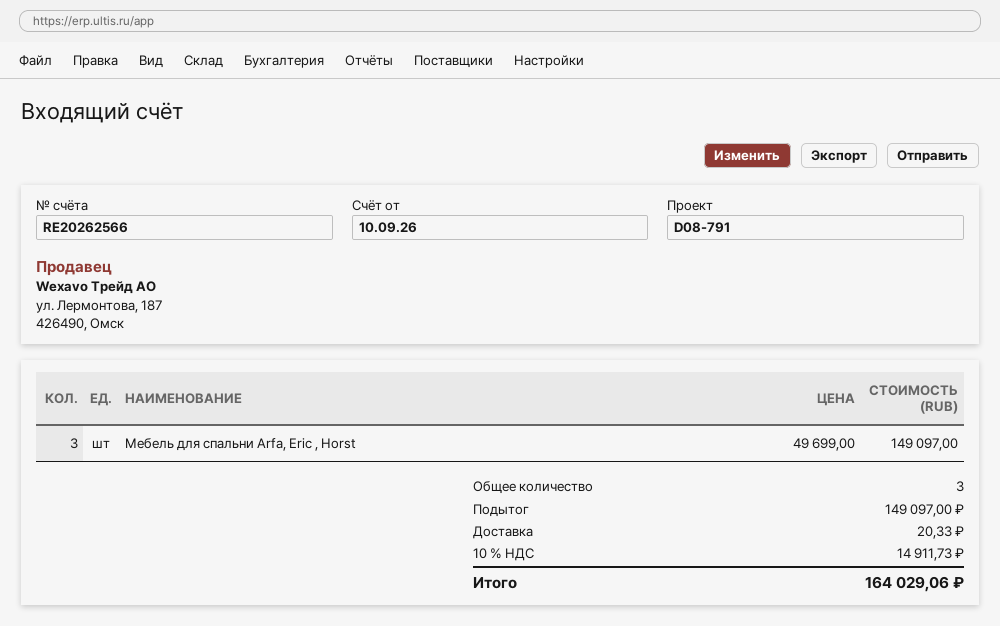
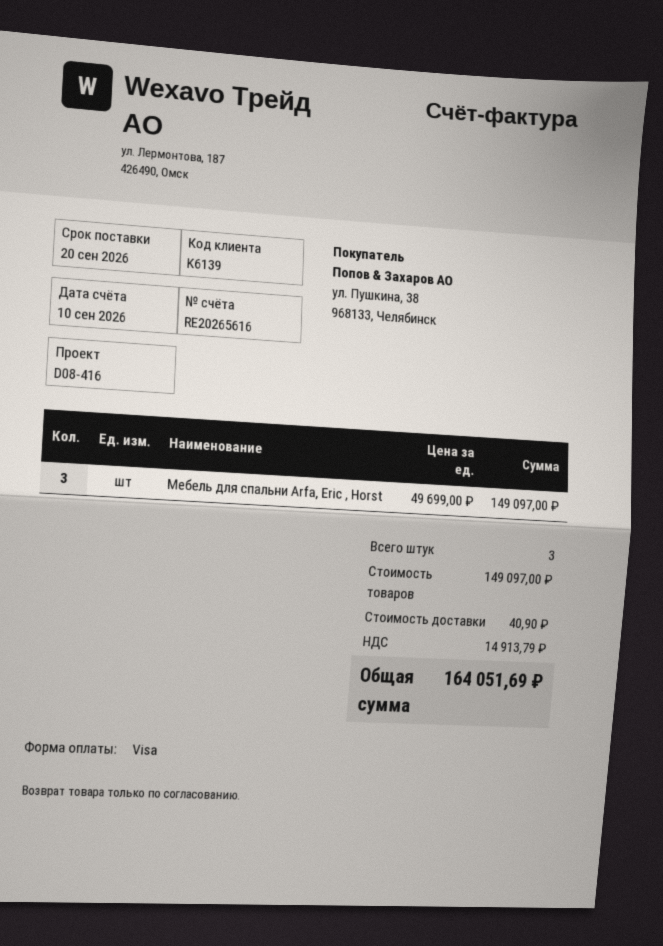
invoice number: RE20262566 -> RE20265616
reference: D08-791 -> D08-416
shipping: 20.33 -> 40.90
tax: 14911.73 -> 14913.79
total: 164029.06 -> 164051.69

